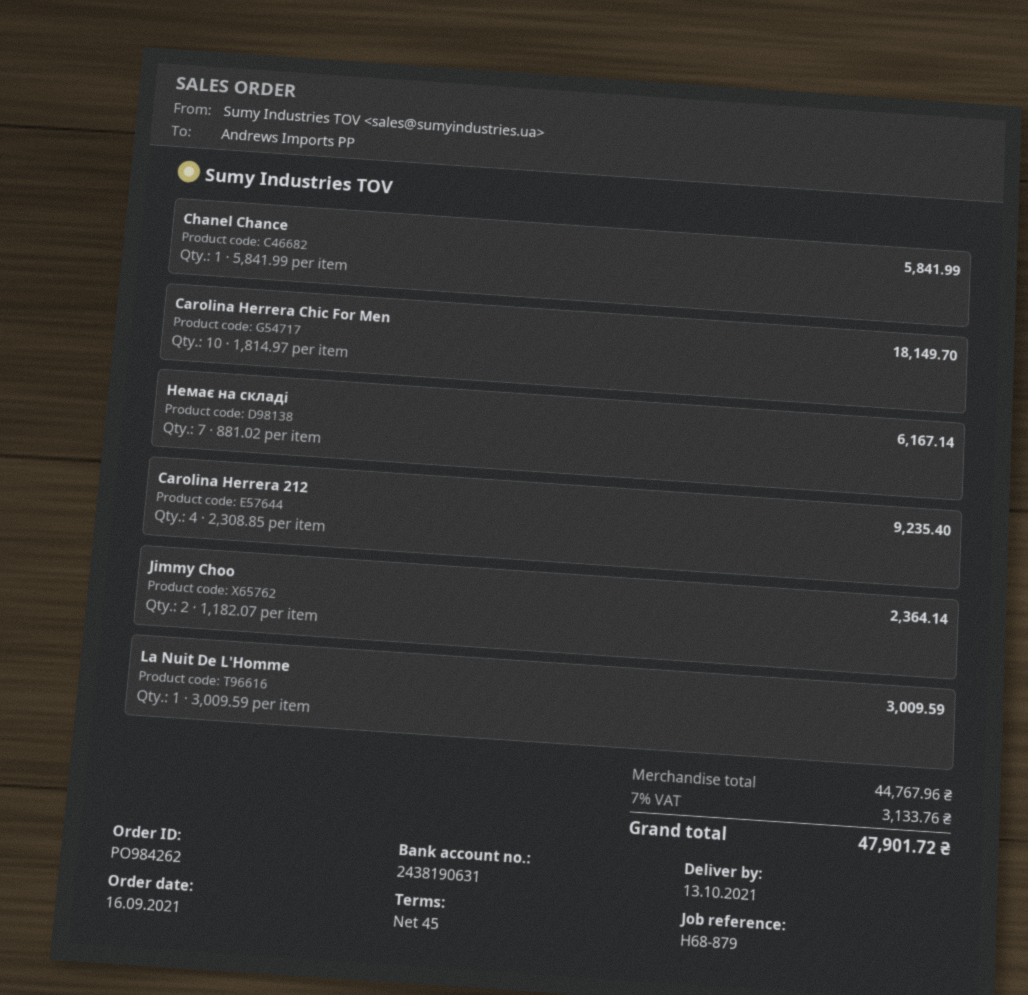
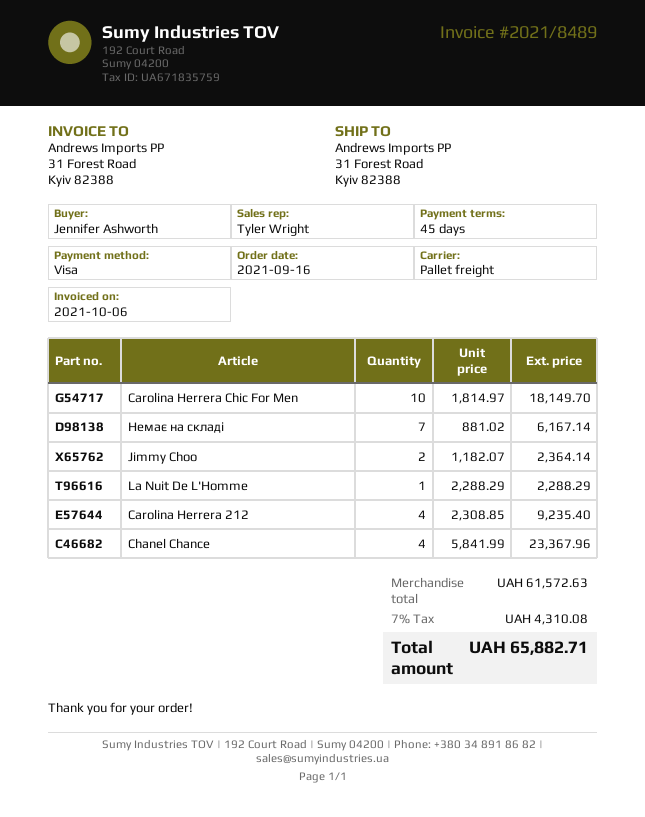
Chanel Chance: 1 x 5841.99 = 5841.99 -> 4 x 5841.99 = 23367.96
La Nuit De L'Homme: 1 x 3009.59 = 3009.59 -> 1 x 2288.29 = 2288.29
subtotal: 44767.96 -> 61572.63
tax: 7% = 3133.76 -> 7% = 4310.08
total: 47901.72 -> 65882.71

